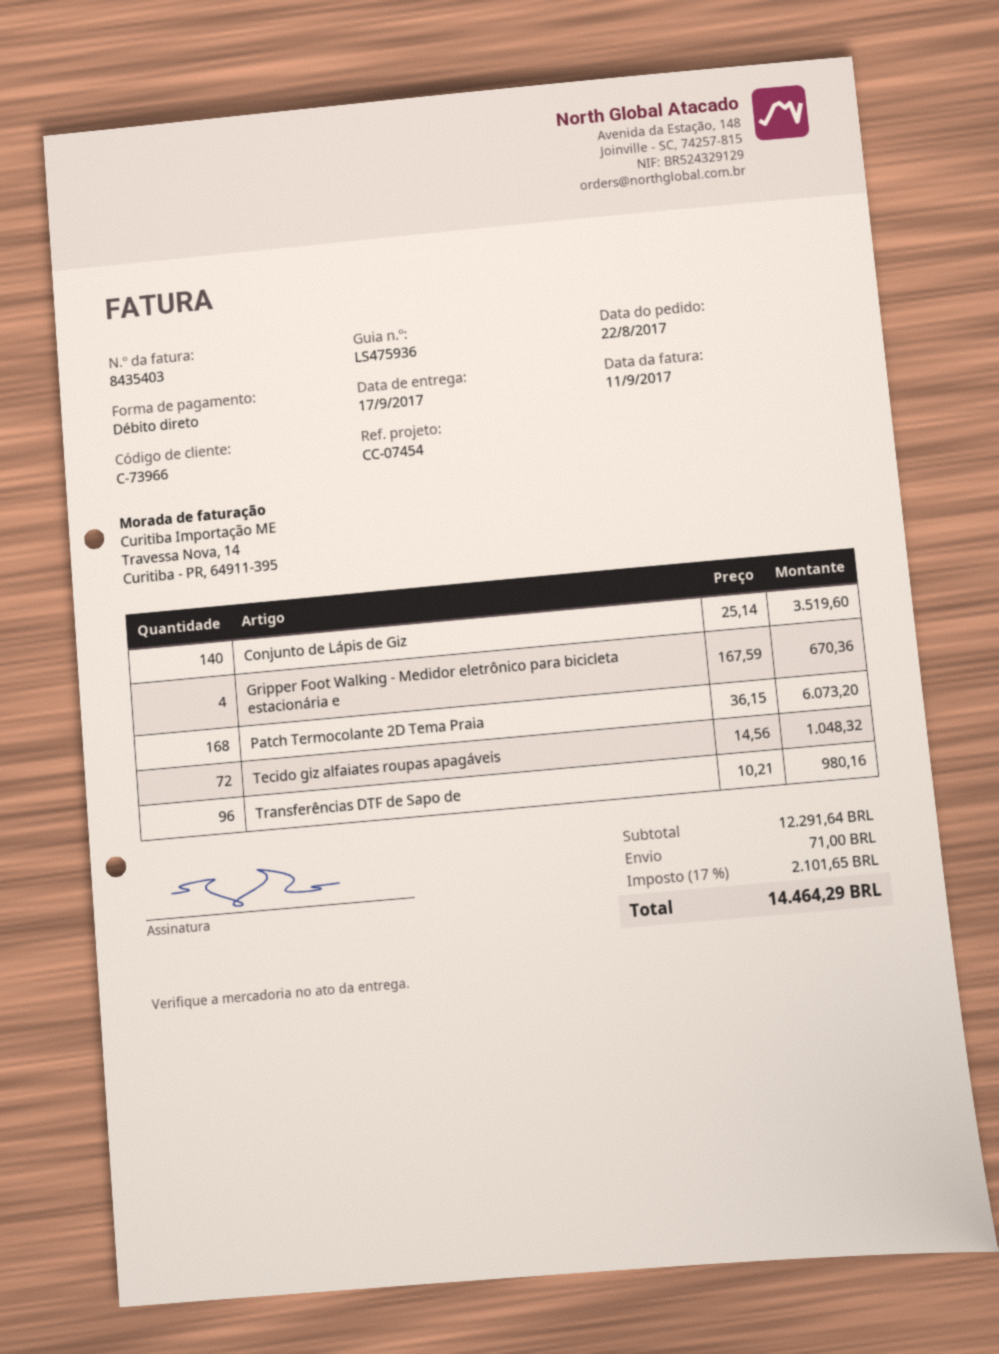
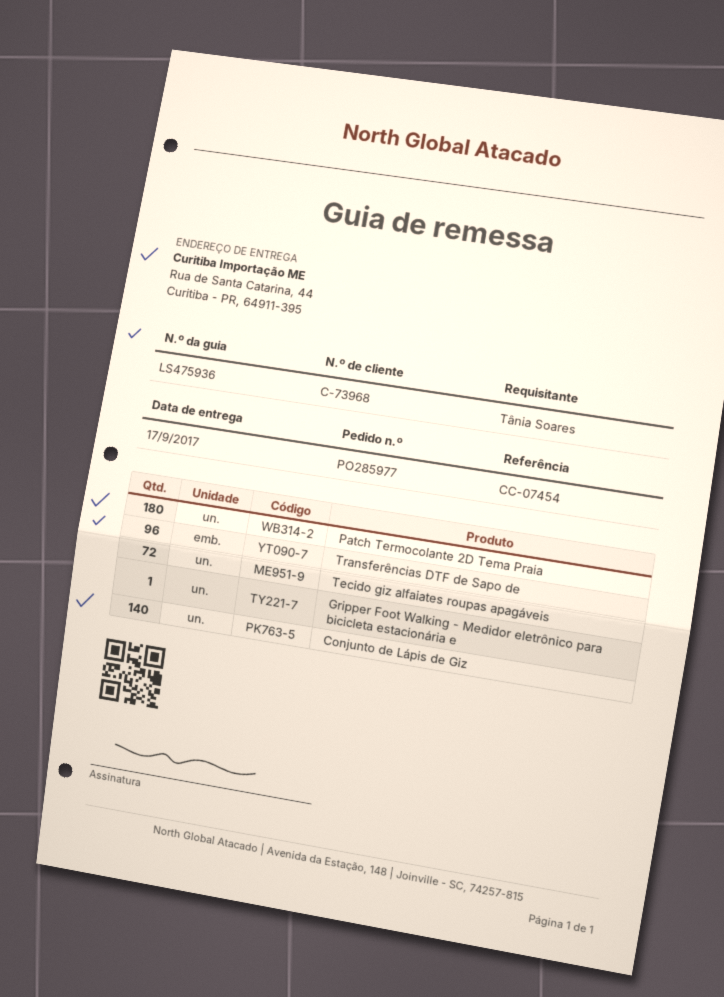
customer number: C-73966 -> C-73968
Gripper Foot Walking - Medidor eletrônico para bicicleta estacionária e: 4 -> 1
Patch Termocolante 2D Tema Praia: 168 -> 180

